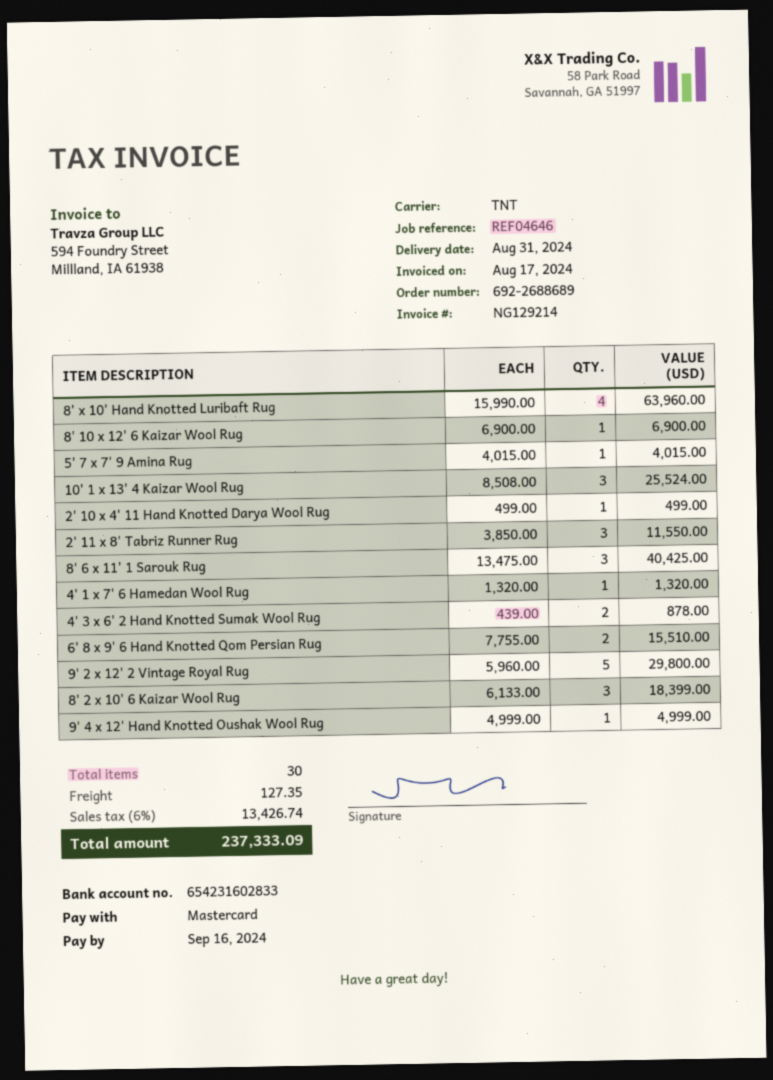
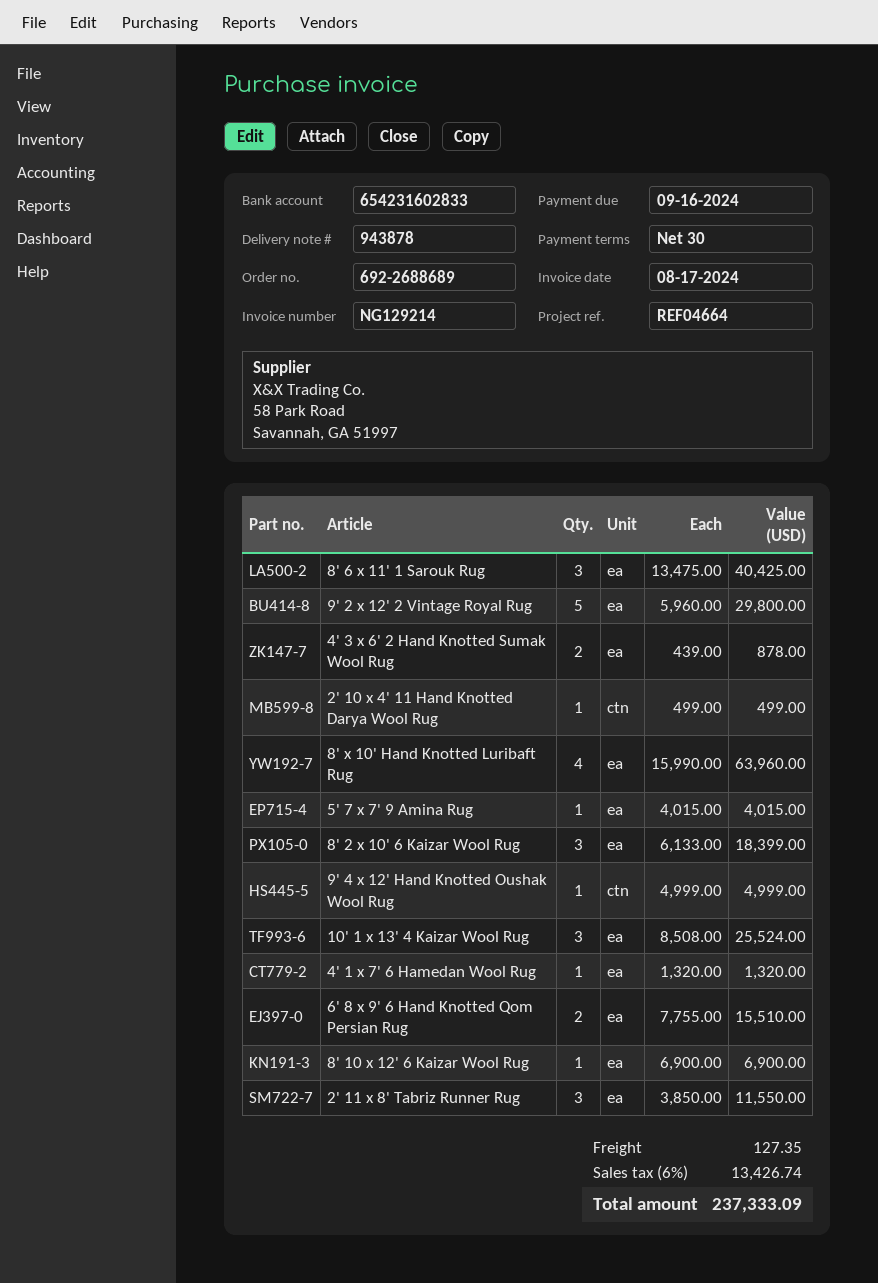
reference: REF04646 -> REF04664

